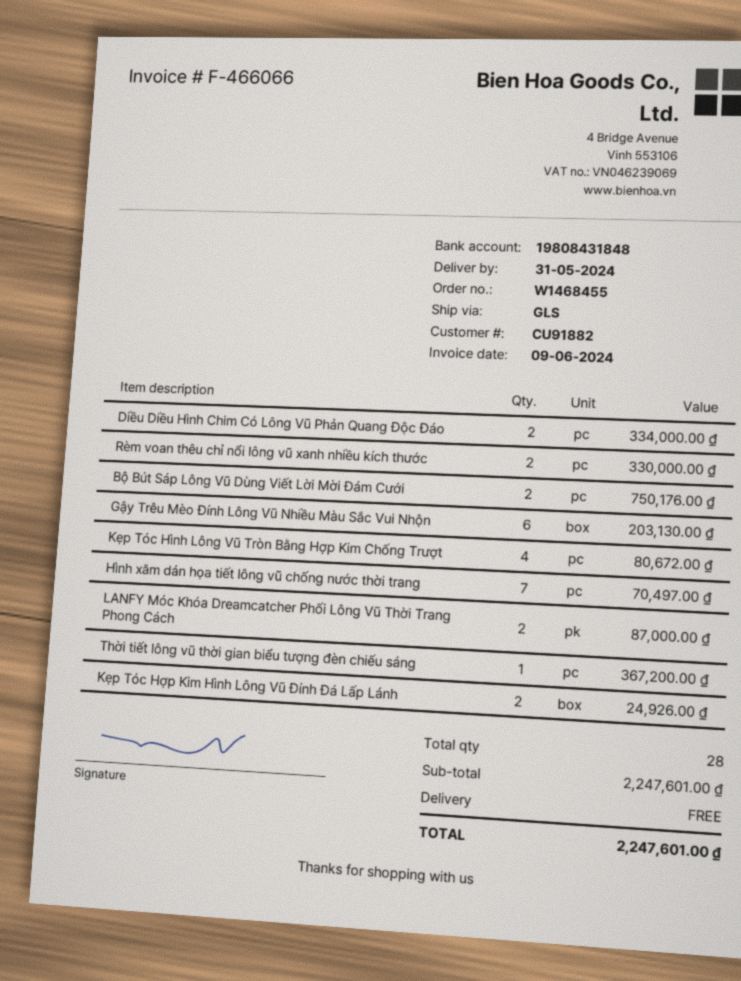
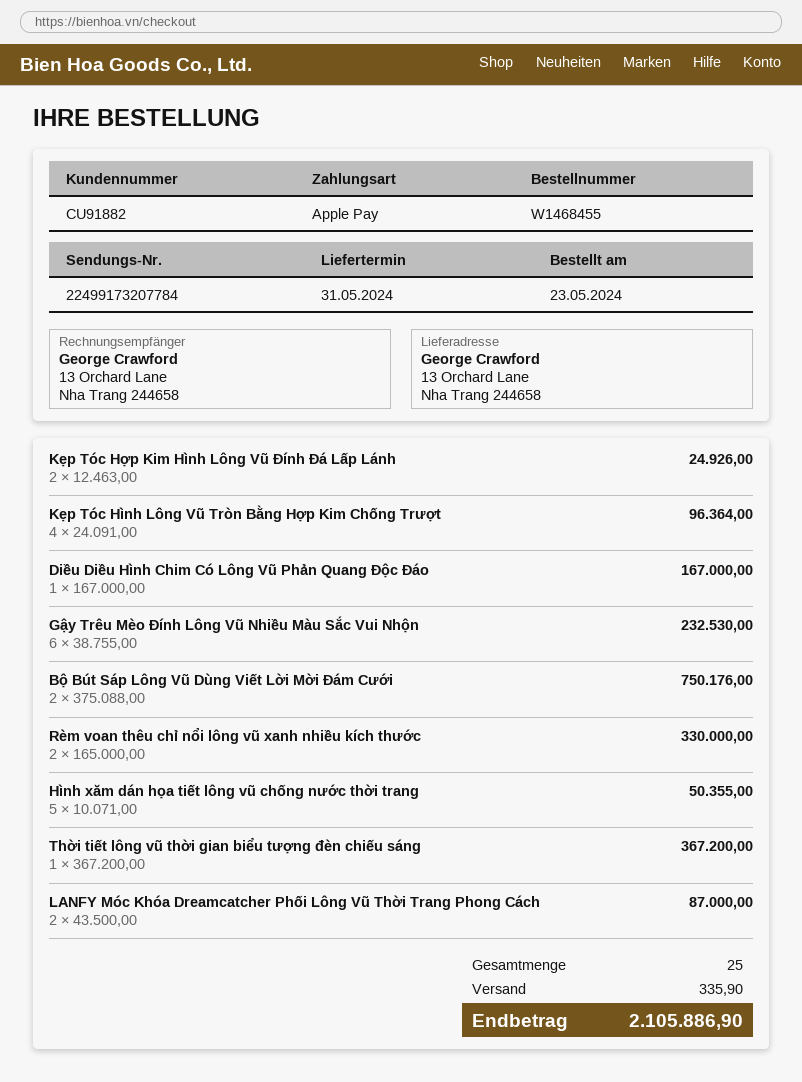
Diều Diều Hình Chim Có Lông Vũ Phản Quang Độc Đáo: 2 for 334000.00 -> 1 for 167000.00
Gậy Trêu Mèo Đính Lông Vũ Nhiều Màu Sắc Vui Nhộn: 6 for 203130.00 -> 6 for 232530.00
Kẹp Tóc Hình Lông Vũ Tròn Bằng Hợp Kim Chống Trượt: 4 for 80672.00 -> 4 for 96364.00
Hình xăm dán họa tiết lông vũ chống nước thời trang: 7 for 70497.00 -> 5 for 50355.00
total quantity: 28 -> 25
shipping: 0.00 -> 335.90
total: 2247601.00 -> 2105886.90

